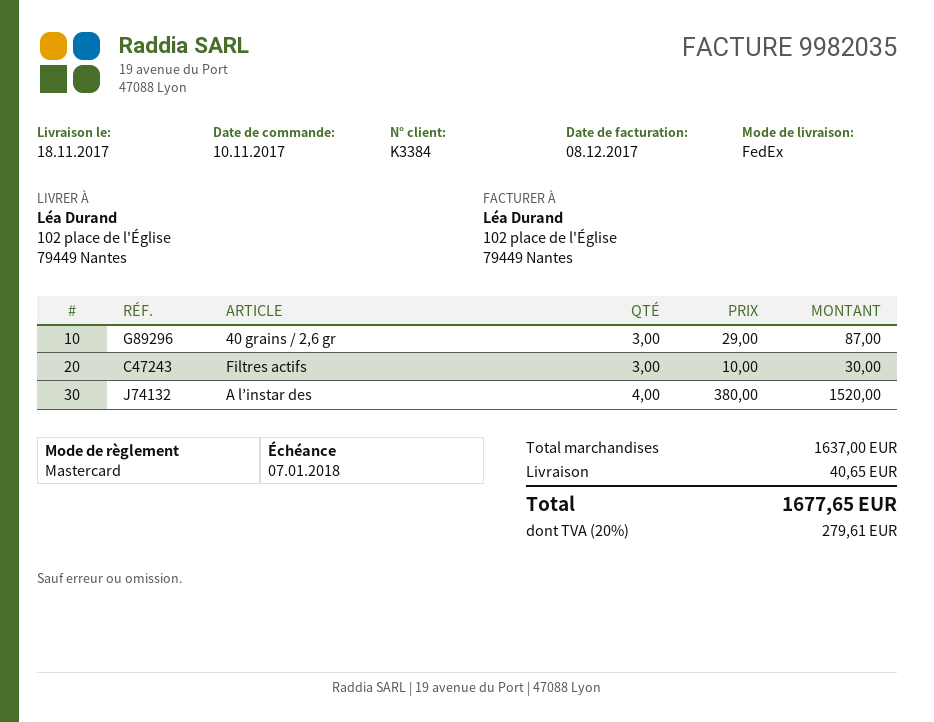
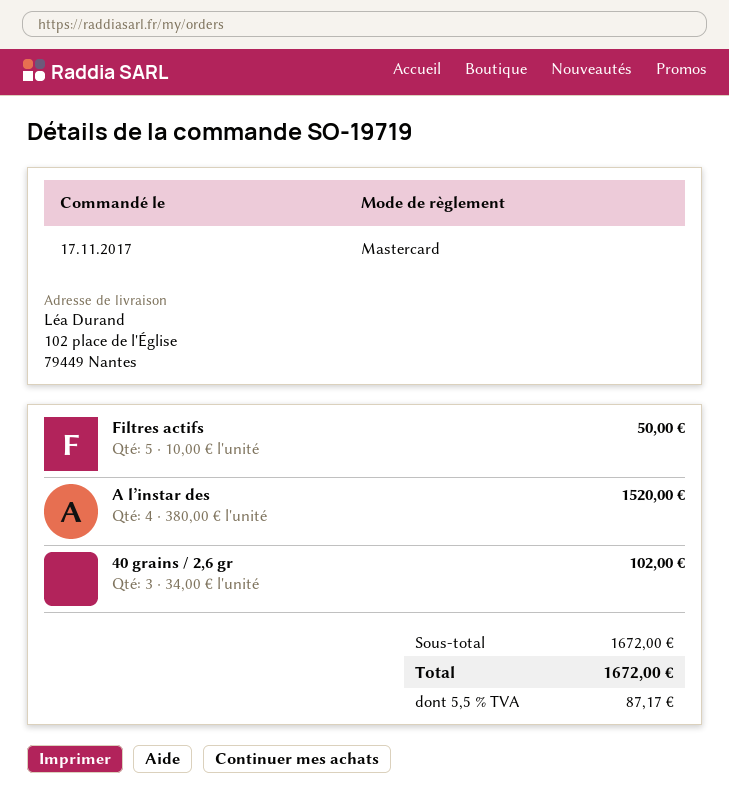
order date: 2017-11-10 -> 2017-11-17
40 grains / 2,6 gr: 3 x 29.00 = 87.00 -> 3 x 34.00 = 102.00
Filtres actifs: 3 x 10.00 = 30.00 -> 5 x 10.00 = 50.00
subtotal: 1637.00 -> 1672.00
shipping: 40.65 -> none
tax: 20% = 279.61 -> 5.5% = 87.17
total: 1677.65 -> 1672.00

